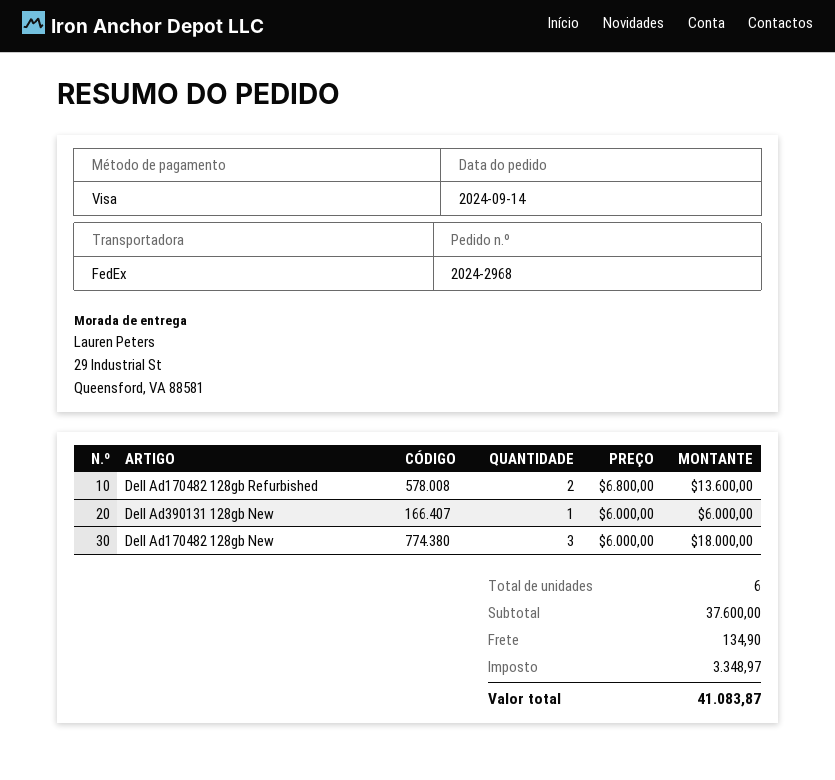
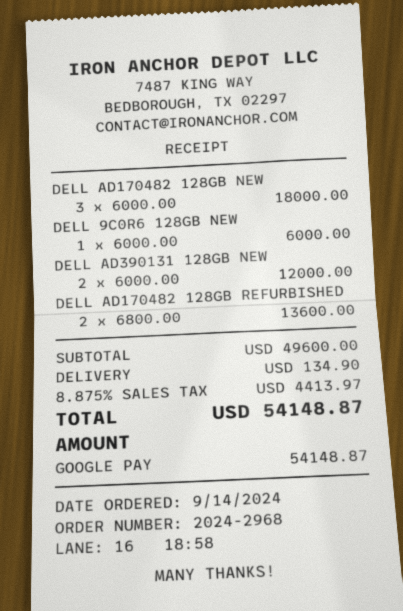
payment method: Visa -> Google Pay
Dell Ad390131 128gb New: 1 x 6000.00 = 6000.00 -> 2 x 6000.00 = 12000.00
DELL 9C0R6 128GB NEW: none -> 1 x 6000.00 = 6000.00
subtotal: 37600.00 -> 49600.00
tax: 3348.97 -> 4413.97
total: 41083.87 -> 54148.87

